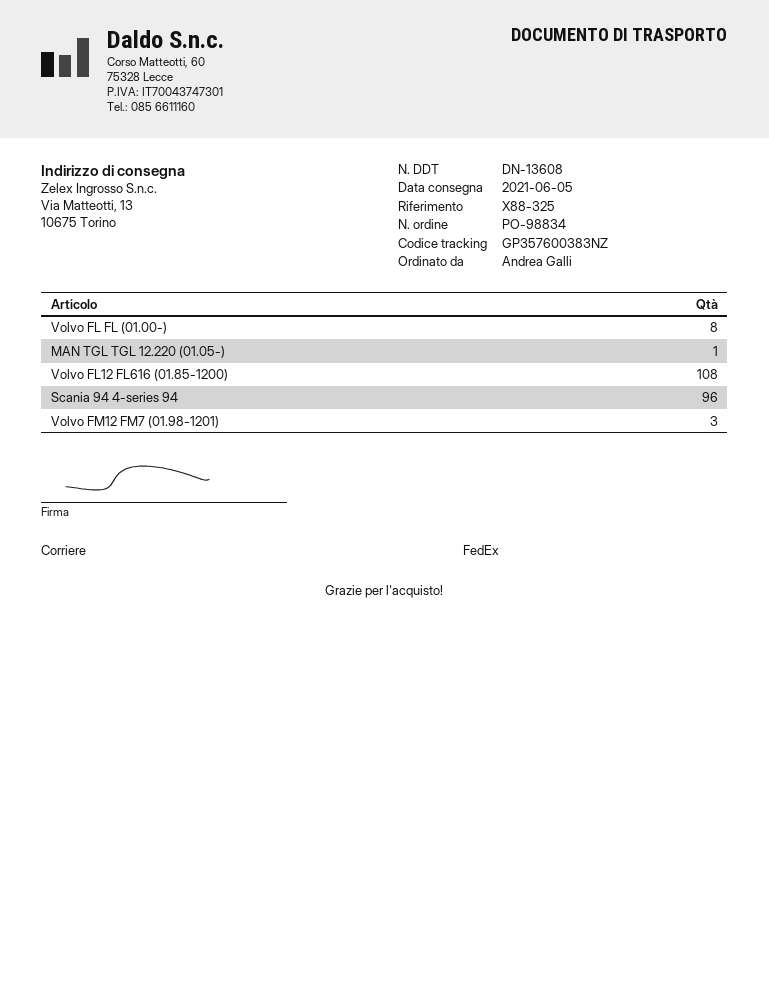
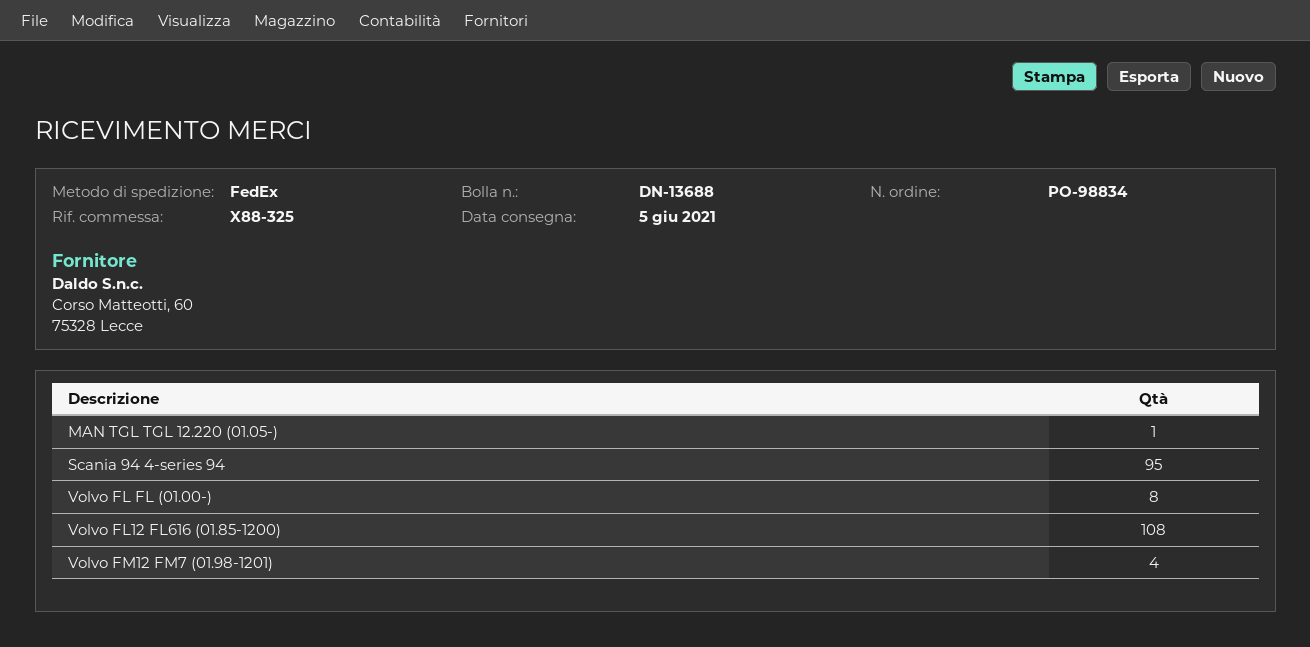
delivery note number: DN-13608 -> DN-13688
Scania 94 4-series 94: 96 -> 95
Volvo FM12 FM7 (01.98-1201): 3 -> 4

